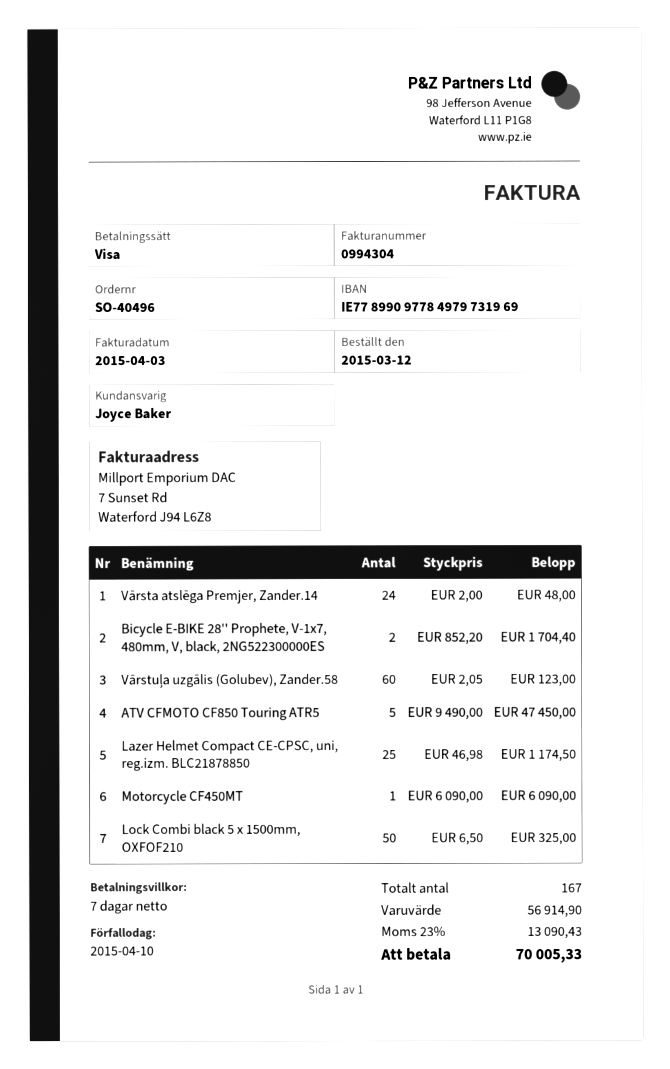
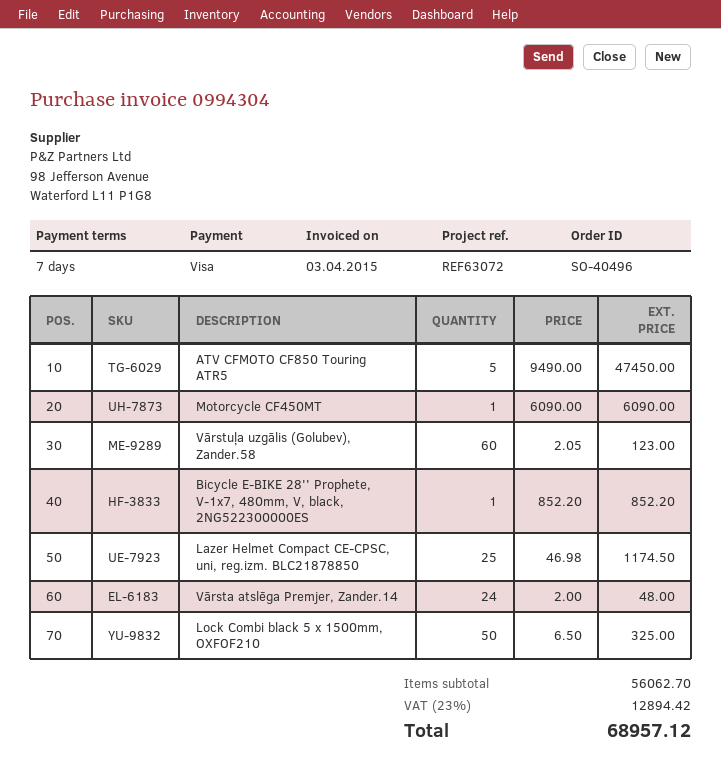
Bicycle E-BIKE 28'' Prophete, V-1x7, 480mm, V, black, 2NG522300000ES: 2 x 852.20 = 1704.40 -> 1 x 852.20 = 852.20
subtotal: 56914.90 -> 56062.70
tax: 23% = 13090.43 -> 23% = 12894.42
total: 70005.33 -> 68957.12

